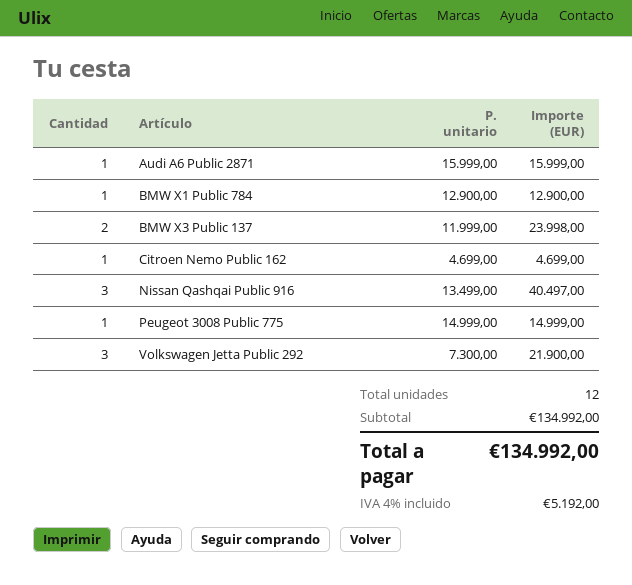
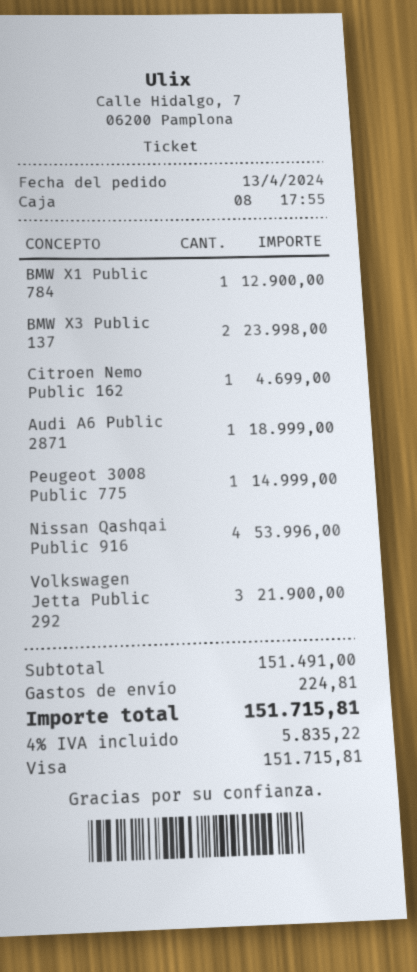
Audi A6 Public 2871: 1 for 15999.00 -> 1 for 18999.00
Nissan Qashqai Public 916: 3 for 40497.00 -> 4 for 53996.00
subtotal: 134992.00 -> 151491.00
shipping: none -> 224.81
tax: 4% = 5192.00 -> 4% = 5835.22
total: 134992.00 -> 151715.81

